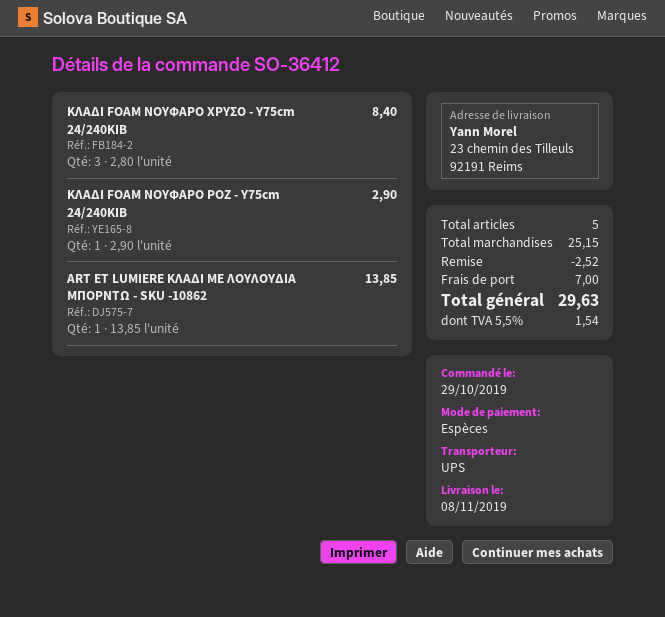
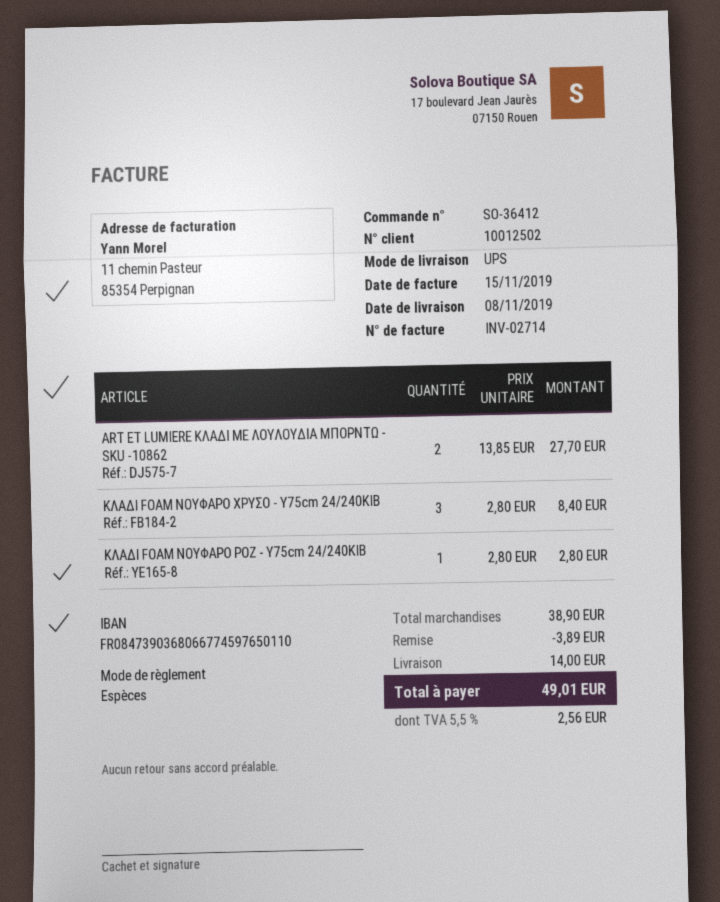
ΚΛΑΔΙ FOAM ΝΟΥΦΑΡΟ ΡΟΖ - Y75cm 24/240ΚΙΒ: 1 x 2.90 = 2.90 -> 1 x 2.80 = 2.80
ART ET LUMIERE ΚΛΑΔΙ ΜΕ ΛΟΥΛΟΥΔΙΑ ΜΠΟΡΝΤΩ - SKU -10862: 1 x 13.85 = 13.85 -> 2 x 13.85 = 27.70
subtotal: 25.15 -> 38.90
discount: 2.52 -> 3.89
shipping: 7.00 -> 14.00
tax: 5.5% = 1.54 -> 5.5% = 2.56
total: 29.63 -> 49.01

